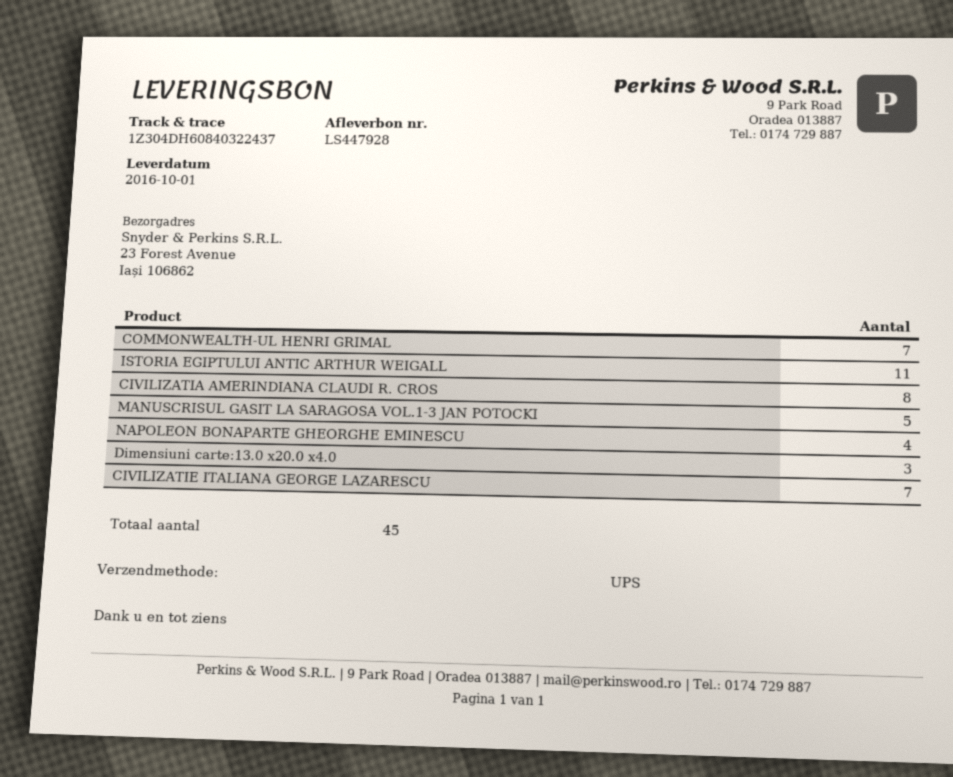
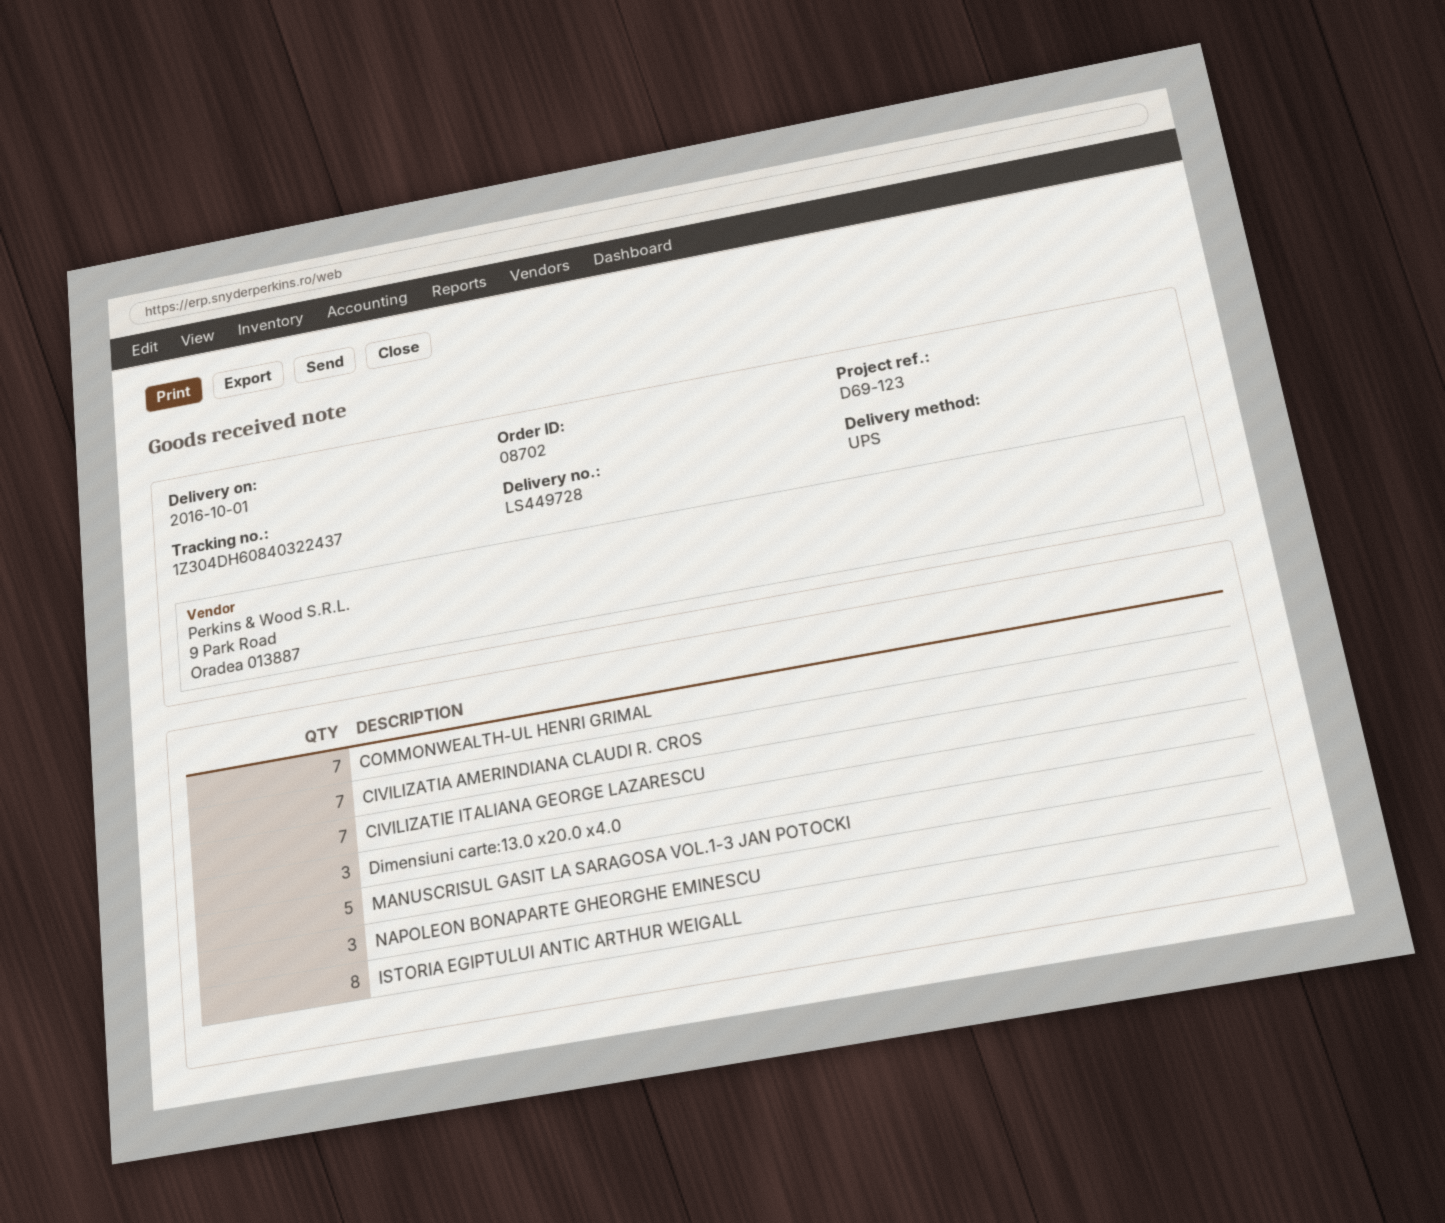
delivery note number: LS447928 -> LS449728
ISTORIA EGIPTULUI ANTIC ARTHUR WEIGALL: 11 -> 8
CIVILIZATIA AMERINDIANA CLAUDI R. CROS: 8 -> 7
NAPOLEON BONAPARTE GHEORGHE EMINESCU: 4 -> 3

